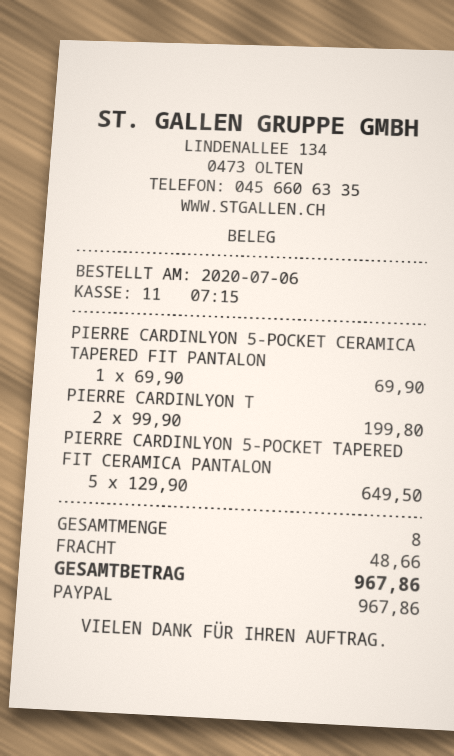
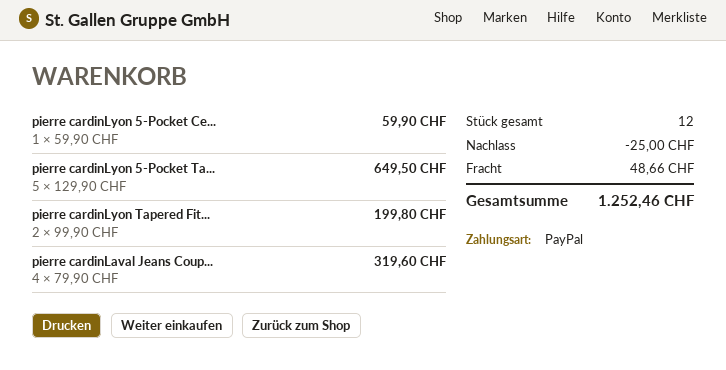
PIERRE CARDINLYON 5-POCKET CERAMICA TAPERED FIT PANTALON: 1 x 69.90 = 69.90 -> 1 x 59.90 = 59.90
pierre cardinLaval Jeans Coup...: none -> 4 x 79.90 = 319.60
total quantity: 8 -> 12
discount: none -> 25.00
total: 967.86 -> 1252.46

